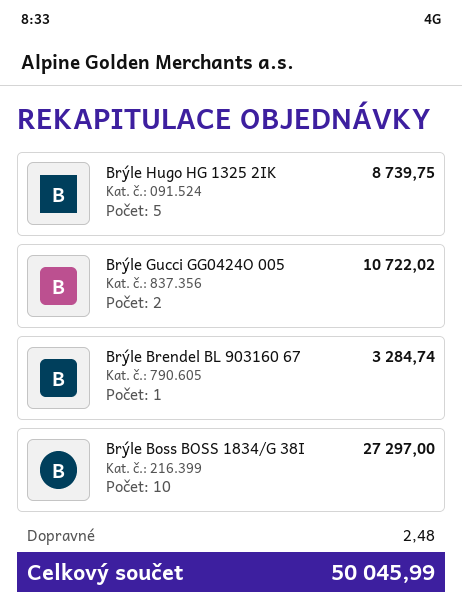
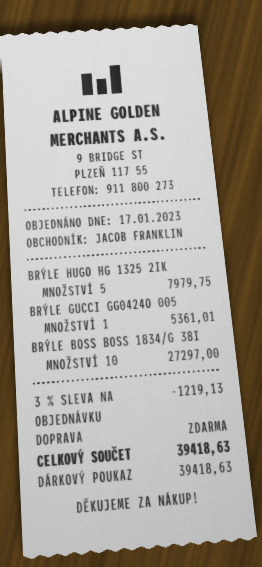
Brýle Hugo HG 1325 2IK: 5 for 8739.75 -> 5 for 7979.75
Brýle Gucci GG0424O 005: 2 for 10722.02 -> 1 for 5361.01
Brýle Brendel BL 903160 67: 1 for 3284.74 -> none
discount: none -> 3% = 1219.13
shipping: 2.48 -> 0.00
total: 50045.99 -> 39418.63

